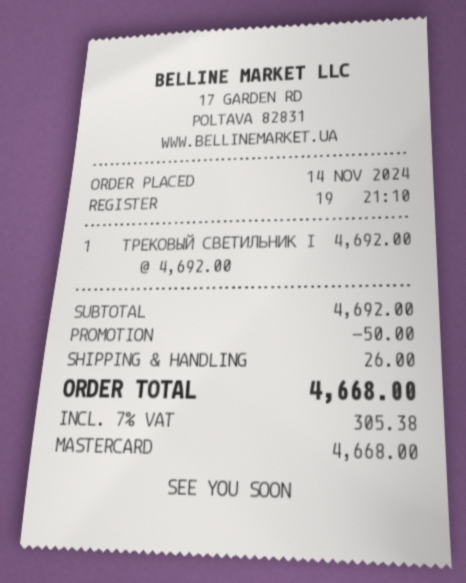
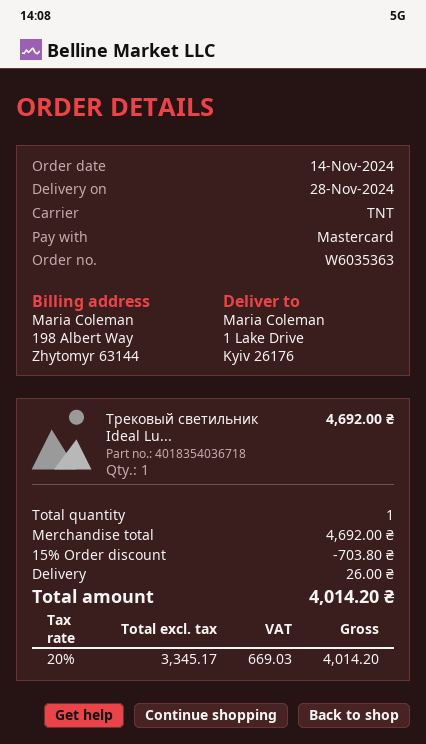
discount: 50.00 -> 703.80
tax: 7% = 305.38 -> 20% = 669.03
total: 4668.00 -> 4014.20

